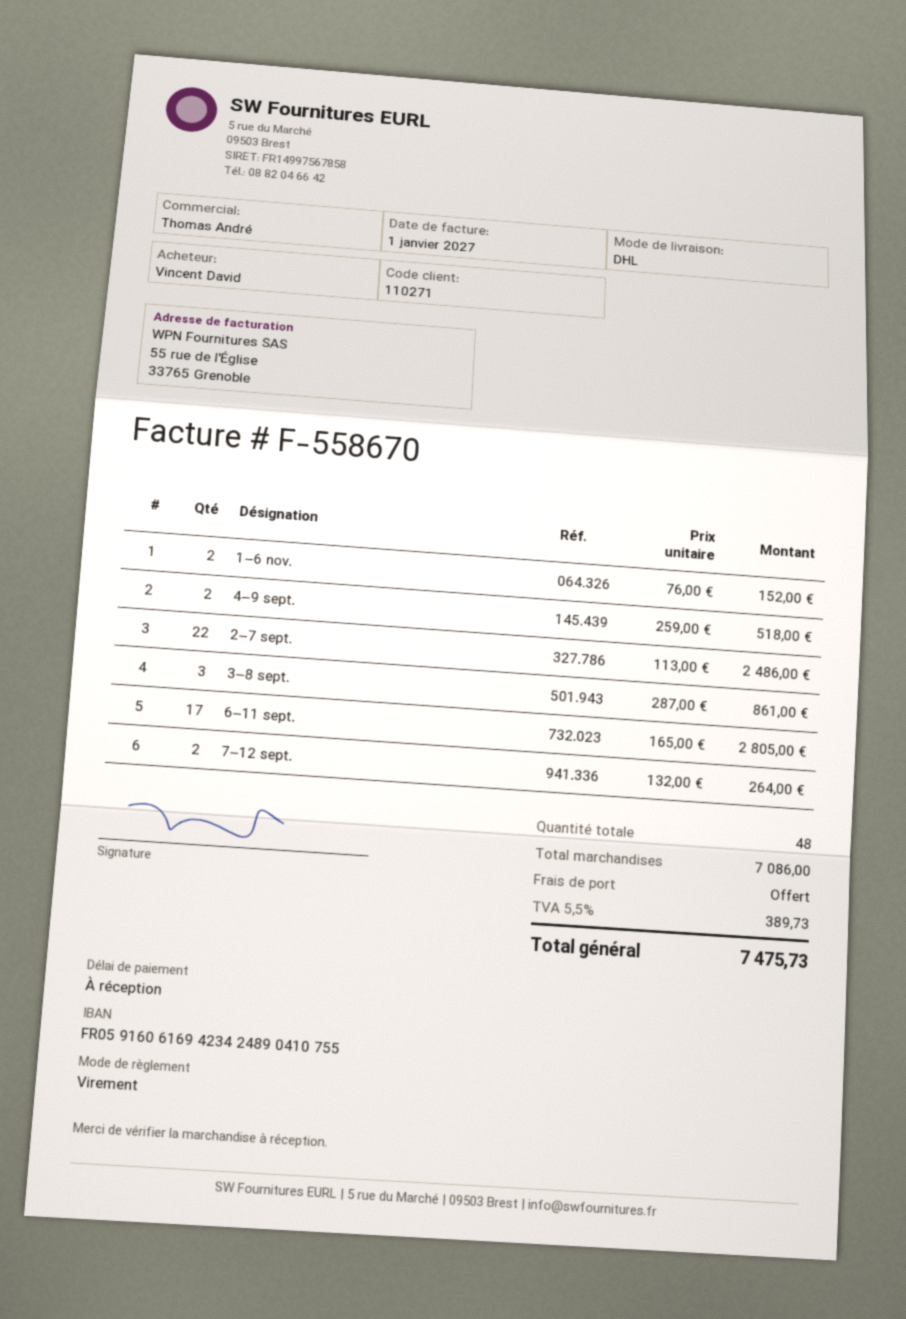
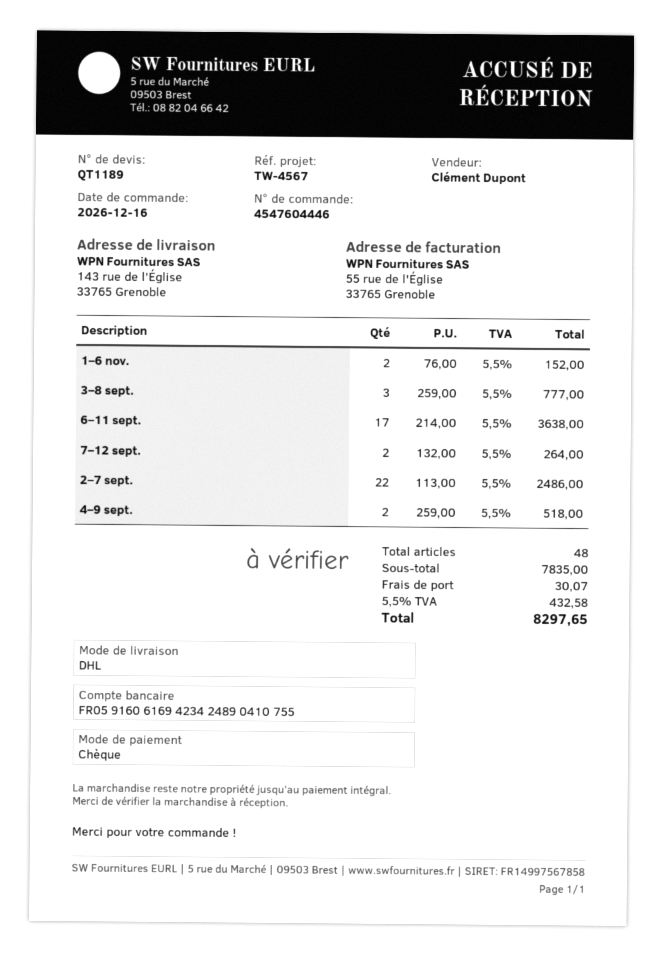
sales rep: Thomas André -> Clément Dupont
payment method: bank transfer -> cheque
3–8 sept.: 3 x 287.00 = 861.00 -> 3 x 259.00 = 777.00
6–11 sept.: 17 x 165.00 = 2805.00 -> 17 x 214.00 = 3638.00
subtotal: 7086.00 -> 7835.00
shipping: 0.00 -> 30.07
tax: 5.5% = 389.73 -> 5.5% = 432.58
total: 7475.73 -> 8297.65

